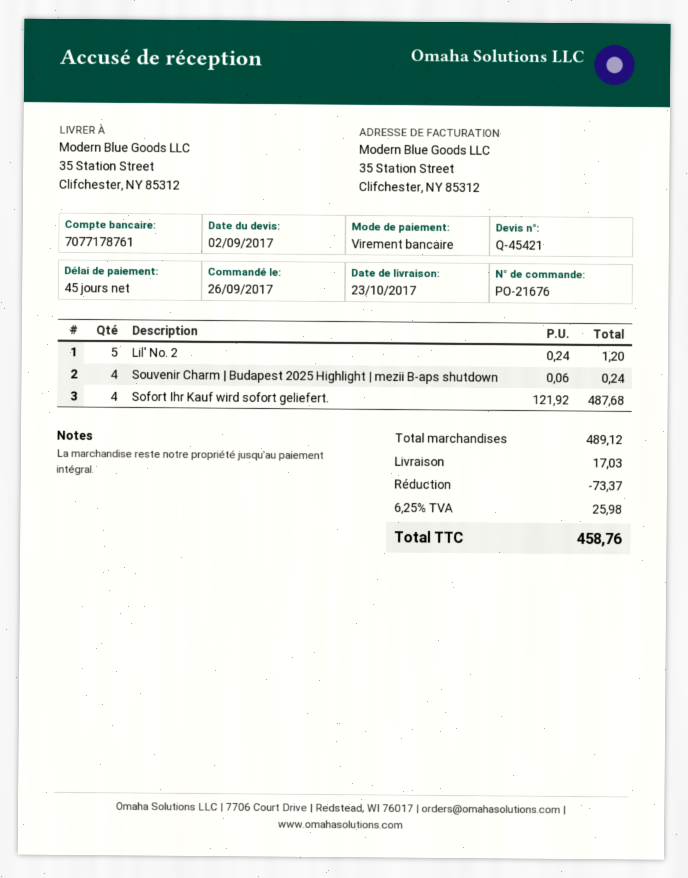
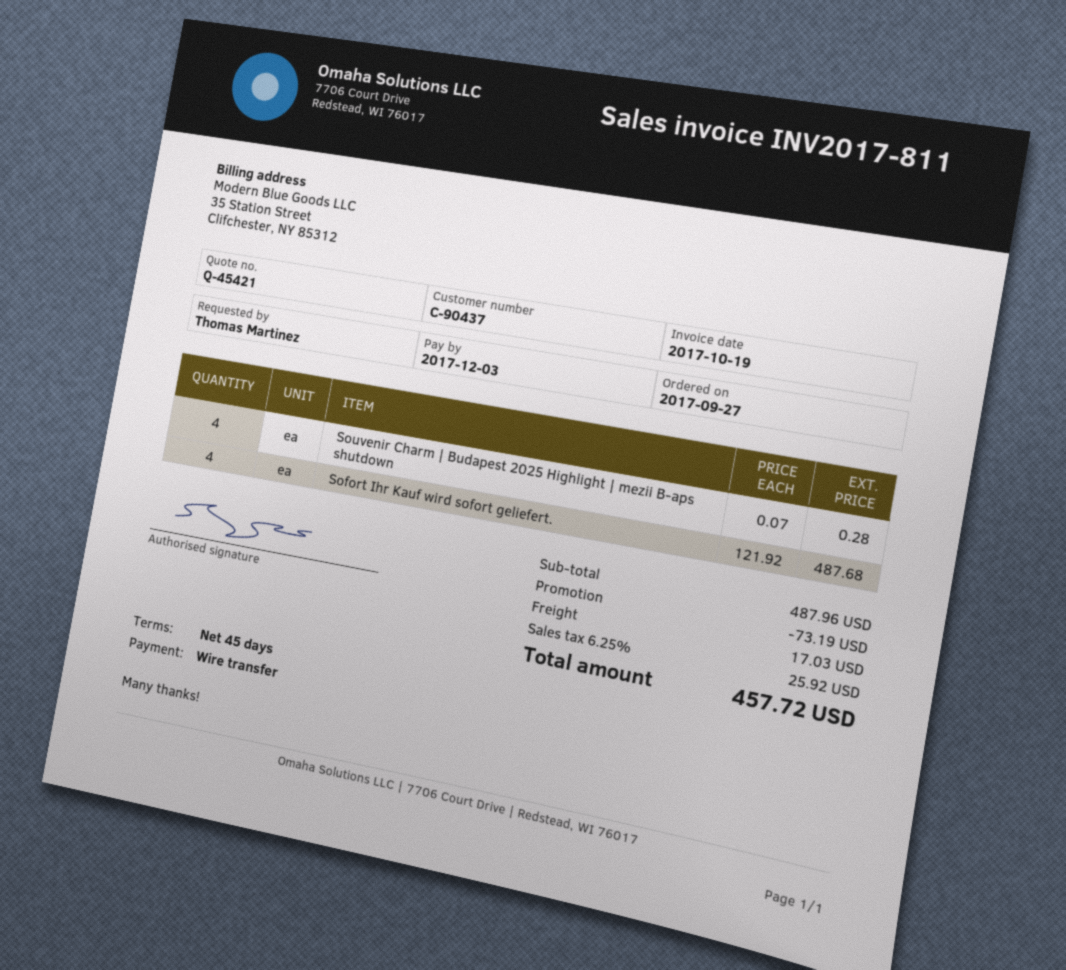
order date: 2017-09-26 -> 2017-09-27
Lil' No. 2: 5 x 0.24 = 1.20 -> none
Souvenir Charm | Budapest 2025 Highlight | mezii B-aps shutdown: 4 x 0.06 = 0.24 -> 4 x 0.07 = 0.28
subtotal: 489.12 -> 487.96
discount: 73.37 -> 73.19
tax: 6.25% = 25.98 -> 6.25% = 25.92
total: 458.76 -> 457.72

